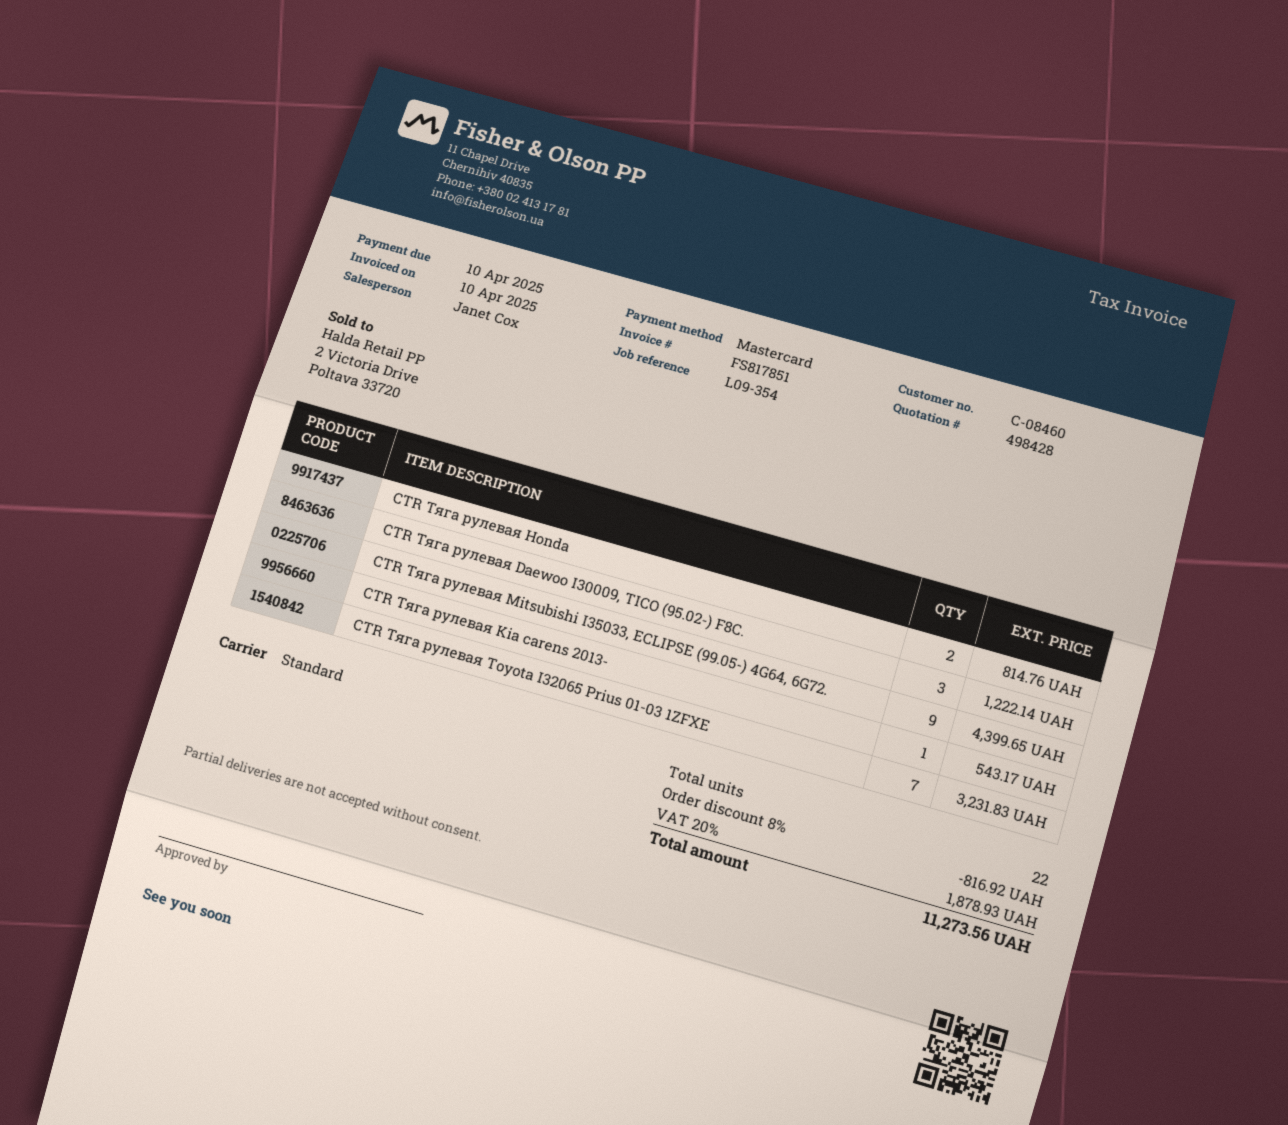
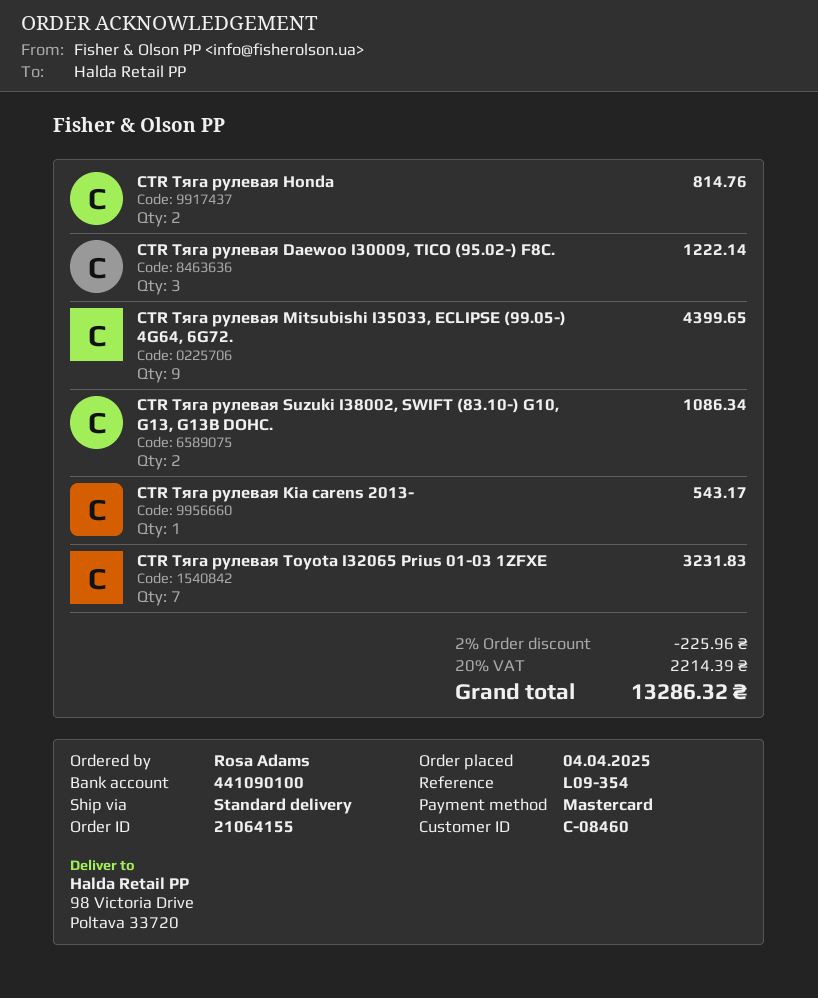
CTR Тяга рулевая Suzuki I38002, SWIFT (83.10-) G10, G13, G13B DOHC.: none -> 2 for 1086.34
discount: 8% = 816.92 -> 2% = 225.96
tax: 20% = 1878.93 -> 20% = 2214.39
total: 11273.56 -> 13286.32

